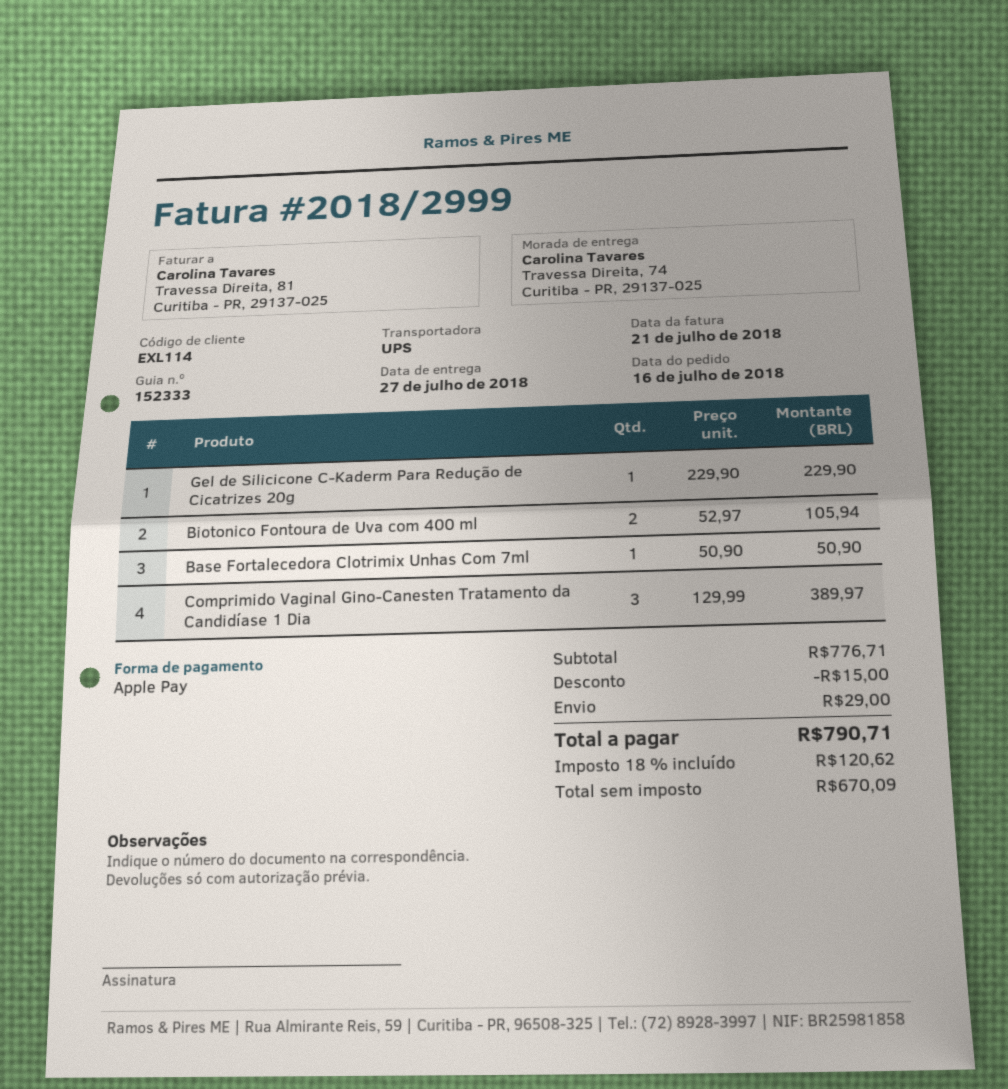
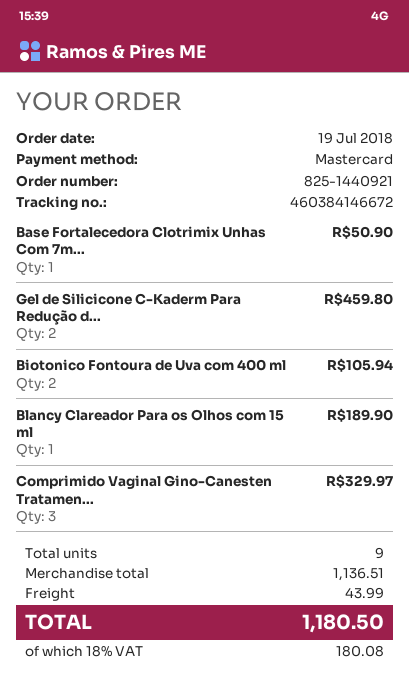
order date: 2018-07-16 -> 2018-07-19
payment method: Apple Pay -> Mastercard
Gel de Silicicone C-Kaderm Para Redução de Cicatrizes 20g: 1 for 229.90 -> 2 for 459.80
Comprimido Vaginal Gino-Canesten Tratamento da Candidíase 1 Dia: 3 for 389.97 -> 3 for 329.97
Blancy Clareador Para os Olhos com 15 ml: none -> 1 for 189.90
subtotal: 776.71 -> 1136.51
discount: 15.00 -> none
shipping: 29.00 -> 43.99
tax: 18% = 120.62 -> 18% = 180.08
total: 790.71 -> 1180.50

